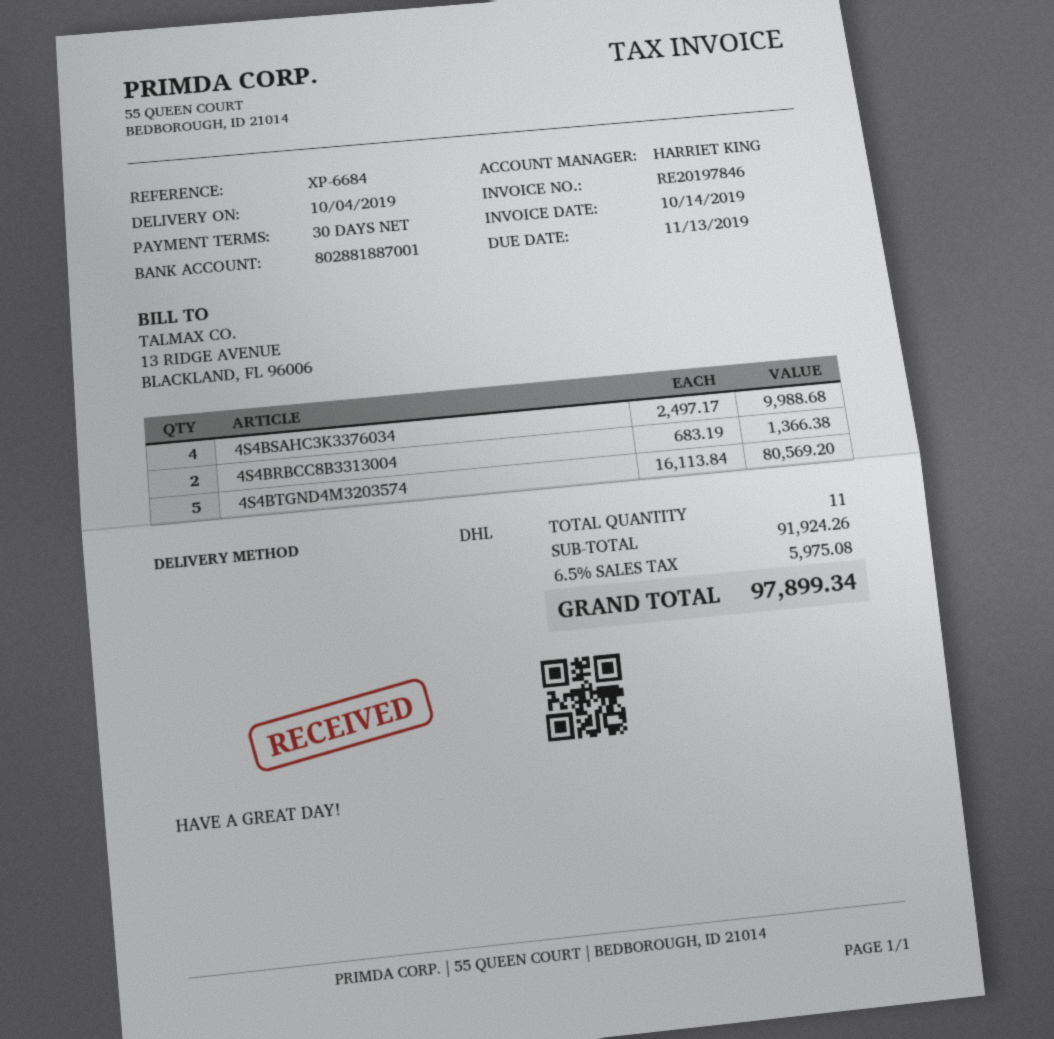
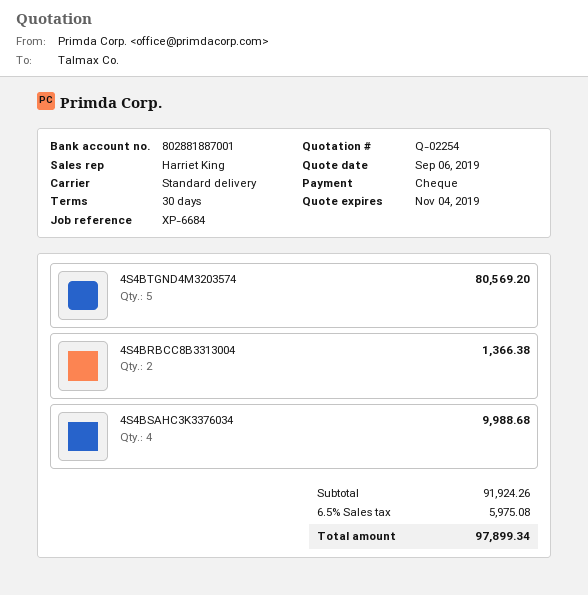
shipping method: DHL -> standard

